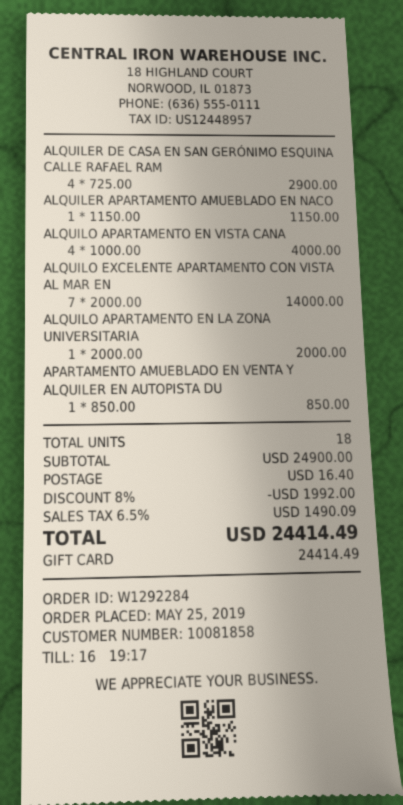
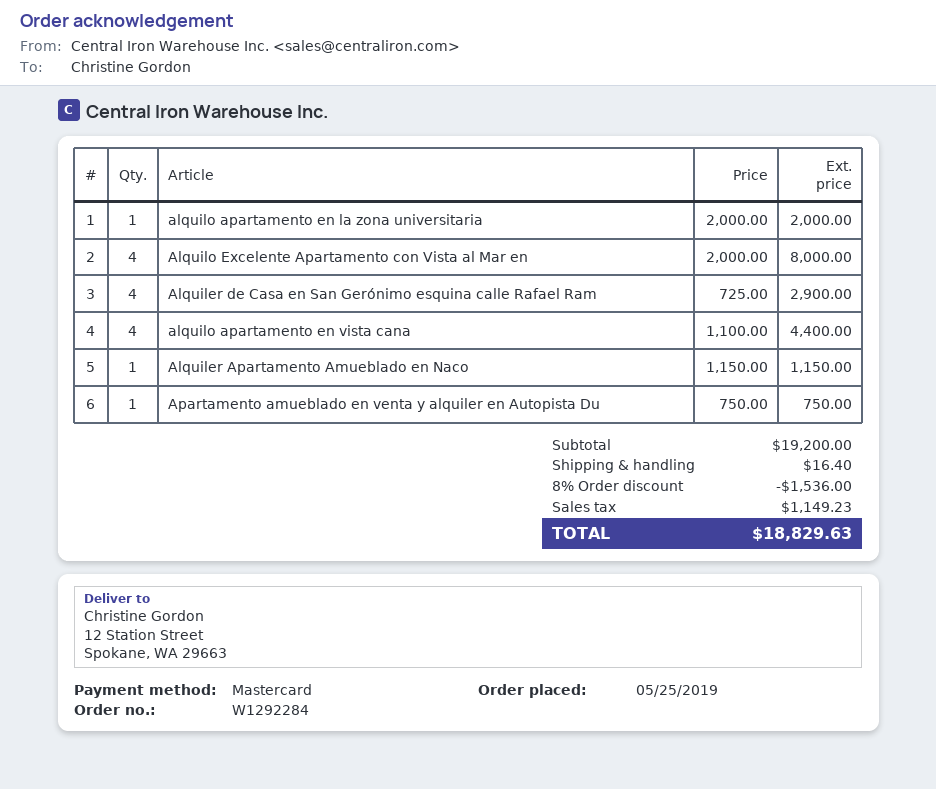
payment method: gift card -> Mastercard
ALQUILO APARTAMENTO EN VISTA CANA: 4 x 1000.00 = 4000.00 -> 4 x 1100.00 = 4400.00
ALQUILO EXCELENTE APARTAMENTO CON VISTA AL MAR EN: 7 x 2000.00 = 14000.00 -> 4 x 2000.00 = 8000.00
APARTAMENTO AMUEBLADO EN VENTA Y ALQUILER EN AUTOPISTA DU: 1 x 850.00 = 850.00 -> 1 x 750.00 = 750.00
subtotal: 24900.00 -> 19200.00
discount: 8% = 1992.00 -> 8% = 1536.00
tax: 1490.09 -> 1149.23
total: 24414.49 -> 18829.63

